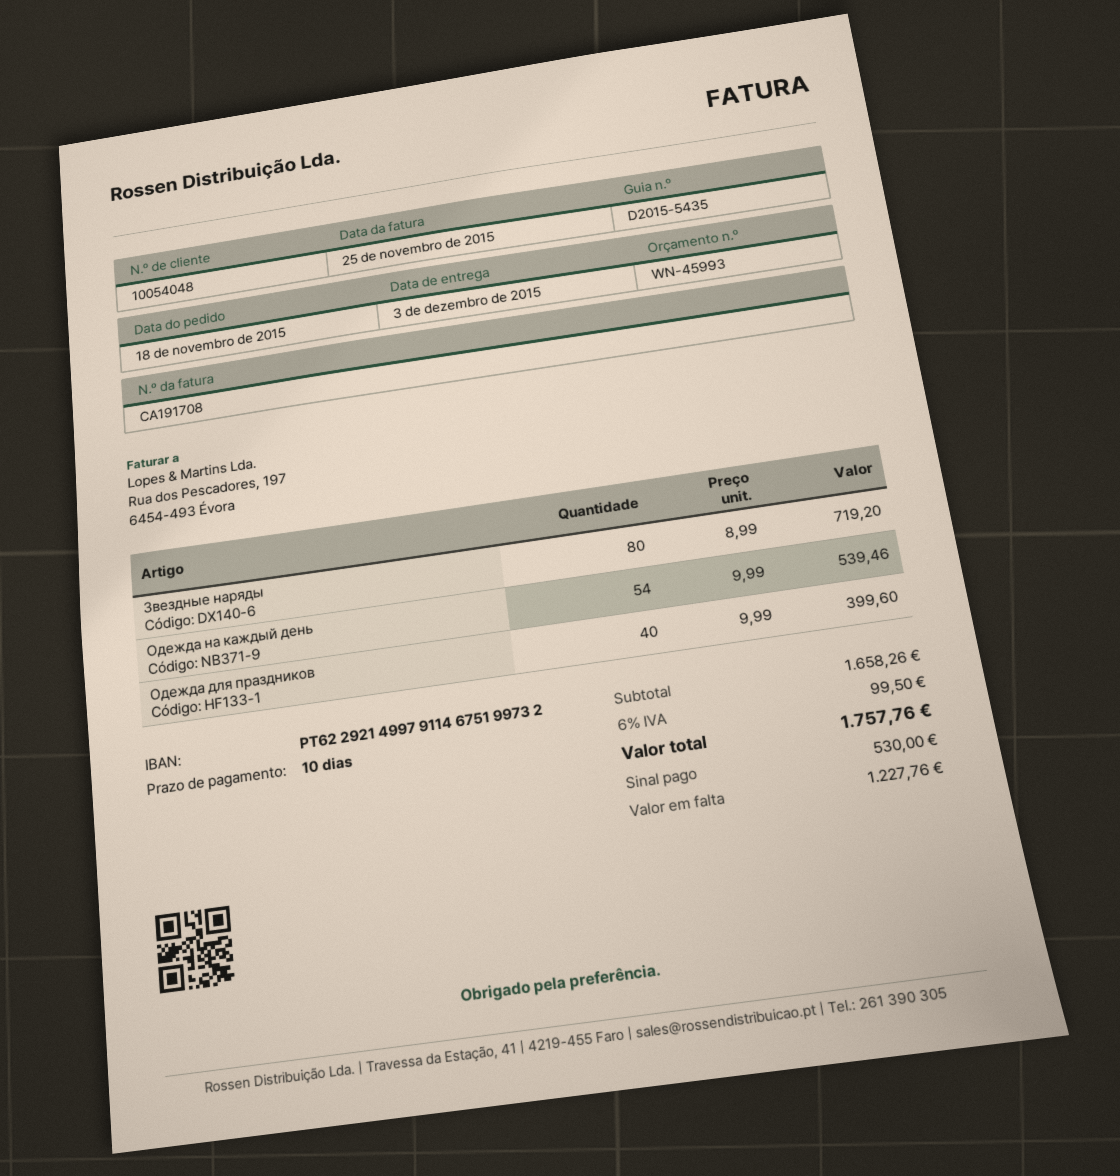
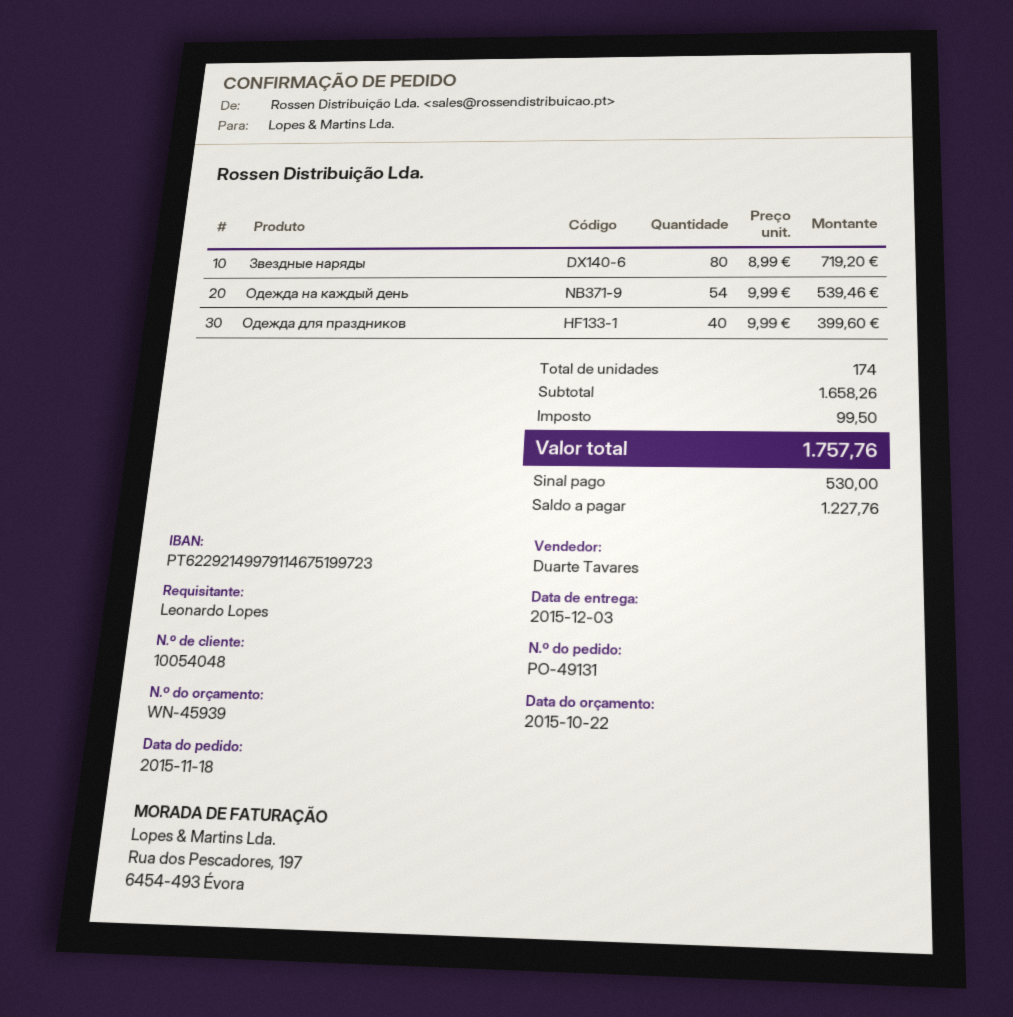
quote number: WN-45993 -> WN-45939
bank account: PT62292149979114675199732 -> PT62292149979114675199723

